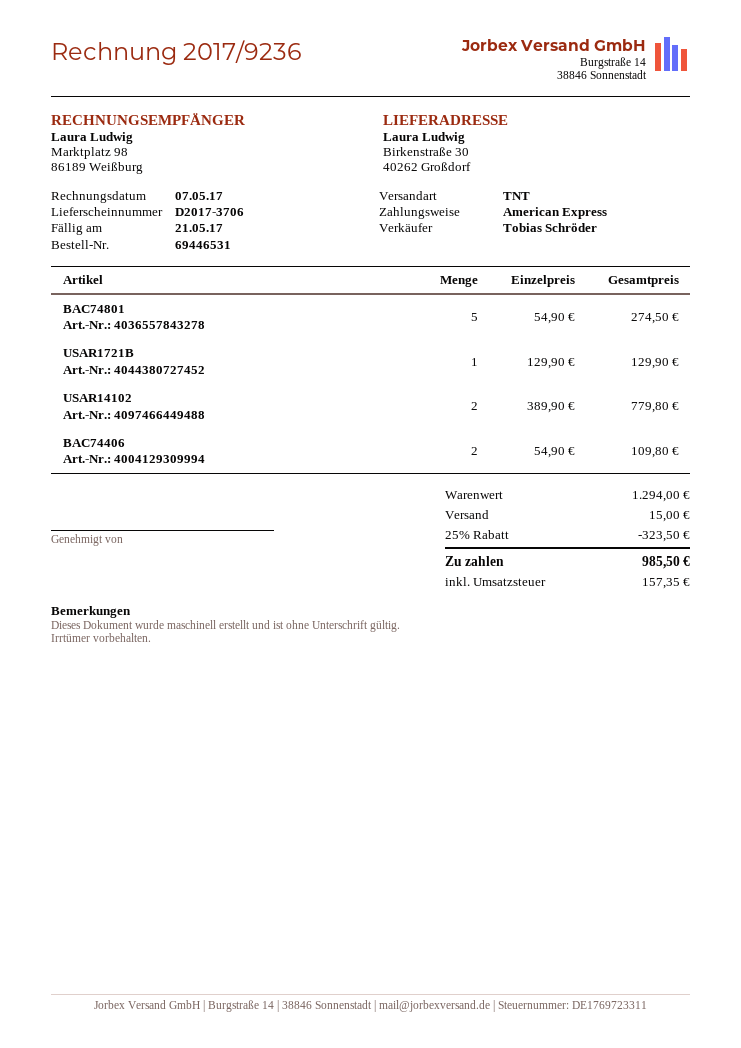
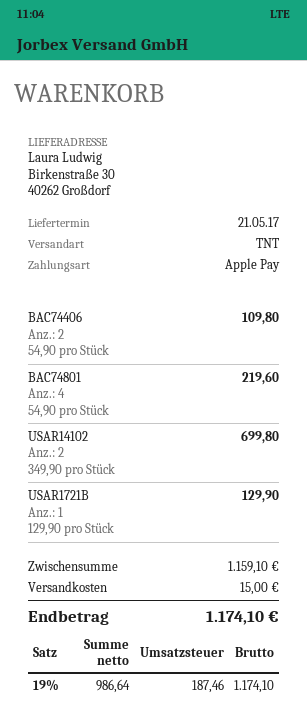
payment method: American Express -> Apple Pay
BAC74801: 5 x 54.90 = 274.50 -> 4 x 54.90 = 219.60
USAR14102: 2 x 389.90 = 779.80 -> 2 x 349.90 = 699.80
subtotal: 1294.00 -> 1159.10
discount: 25% = 323.50 -> none
tax: 157.35 -> 187.46
total: 985.50 -> 1174.10

